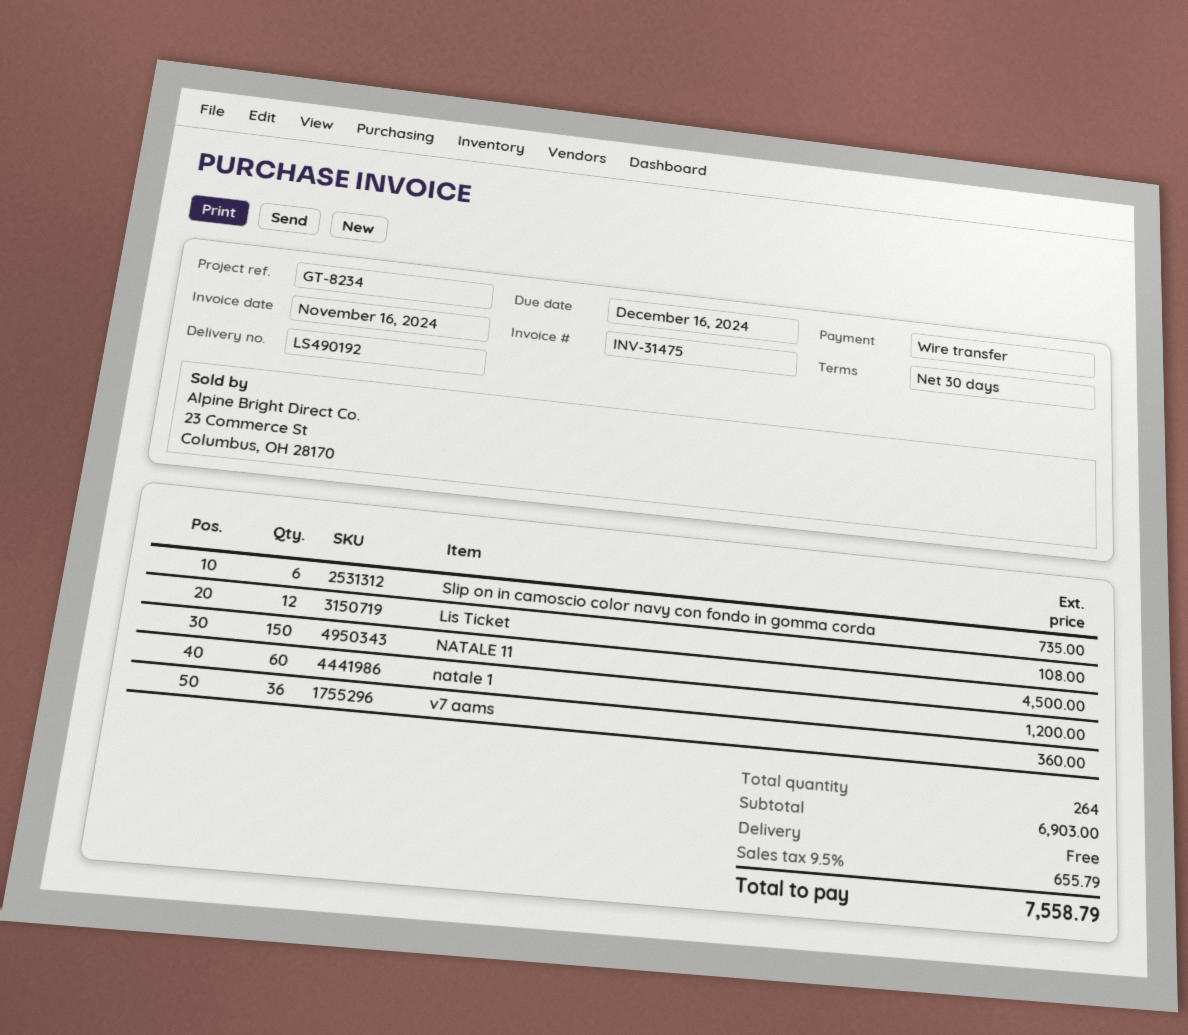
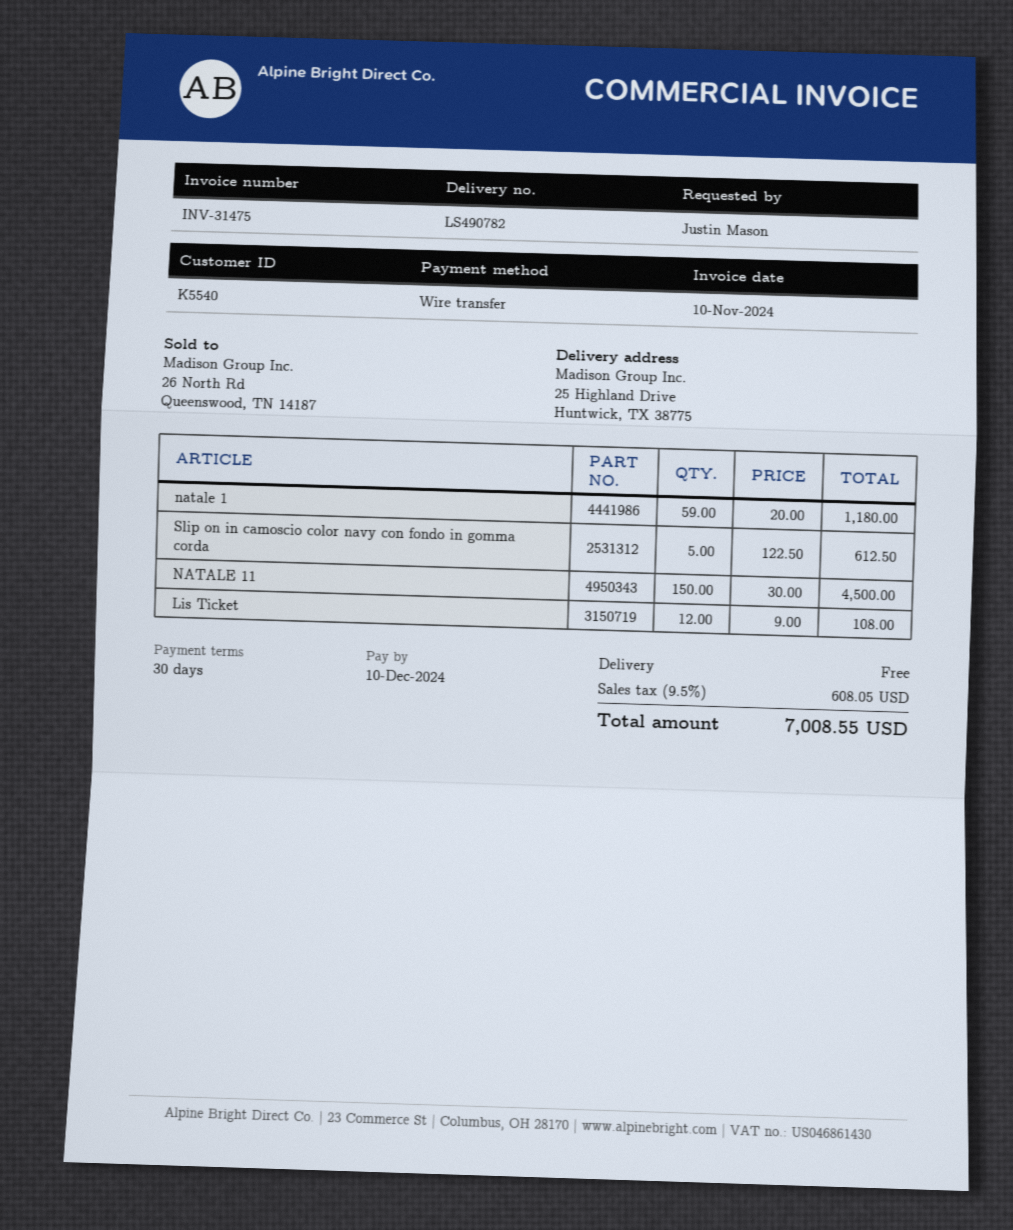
delivery note number: LS490192 -> LS490782
invoice date: 2024-11-16 -> 2024-11-10
due date: 2024-12-16 -> 2024-12-10
Slip on in camoscio color navy con fondo in gomma corda: 6 for 735.00 -> 5 for 612.50
natale 1: 60 for 1200.00 -> 59 for 1180.00
v7 aams: 36 for 360.00 -> none
tax: 9.5% = 655.79 -> 9.5% = 608.05
total: 7558.79 -> 7008.55

